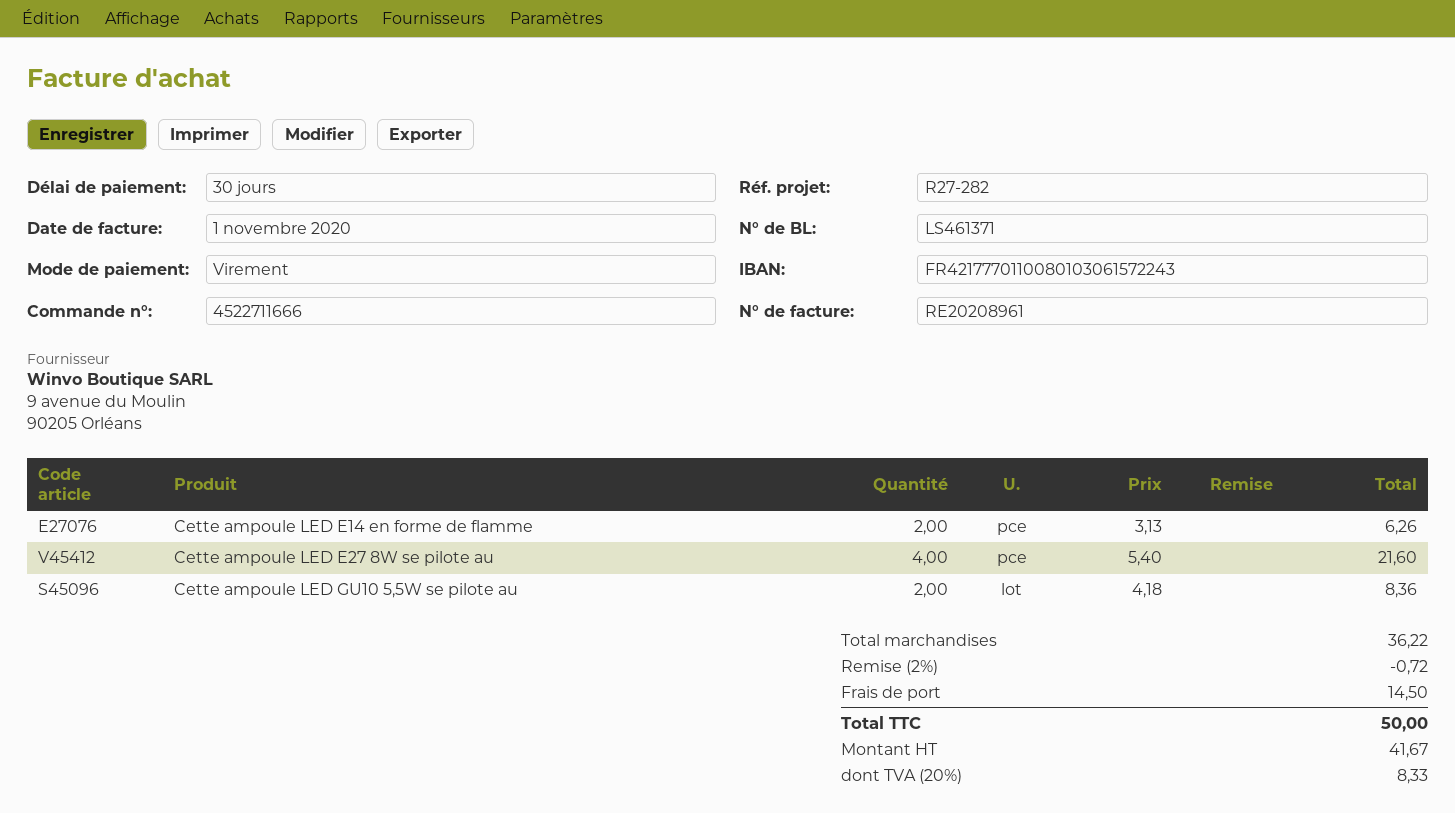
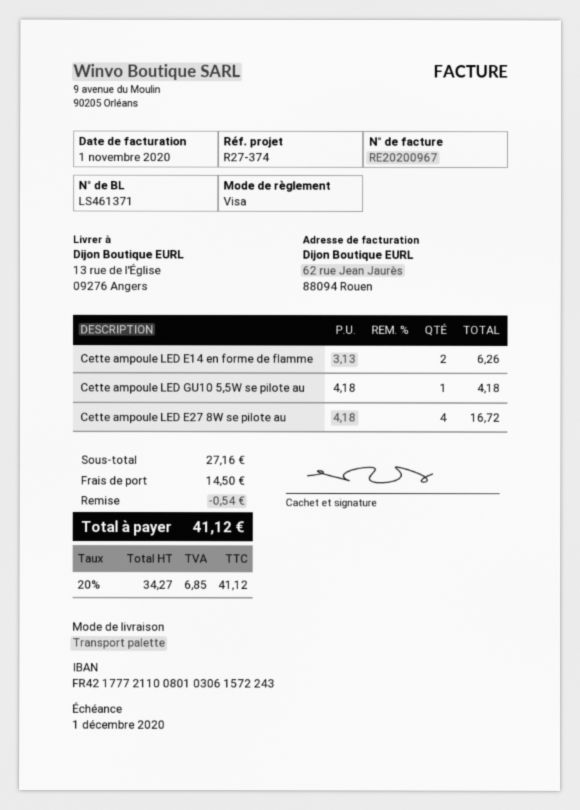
invoice number: RE20208961 -> RE20200967
reference: R27-282 -> R27-374
payment method: bank transfer -> Visa
bank account: FR4217770110080103061572243 -> FR4217772110080103061572243
Cette ampoule LED E27 8W se pilote au: 4 x 5.40 = 21.60 -> 4 x 4.18 = 16.72
Cette ampoule LED GU10 5,5W se pilote au: 2 x 4.18 = 8.36 -> 1 x 4.18 = 4.18
subtotal: 36.22 -> 27.16
discount: 0.72 -> 0.54
net: 41.67 -> 34.27
tax: 20% = 8.33 -> 20% = 6.85
total: 50.00 -> 41.12

